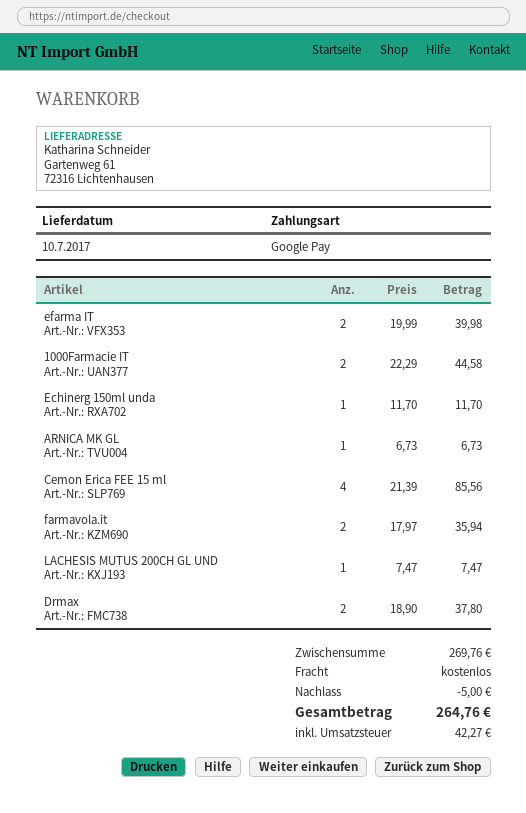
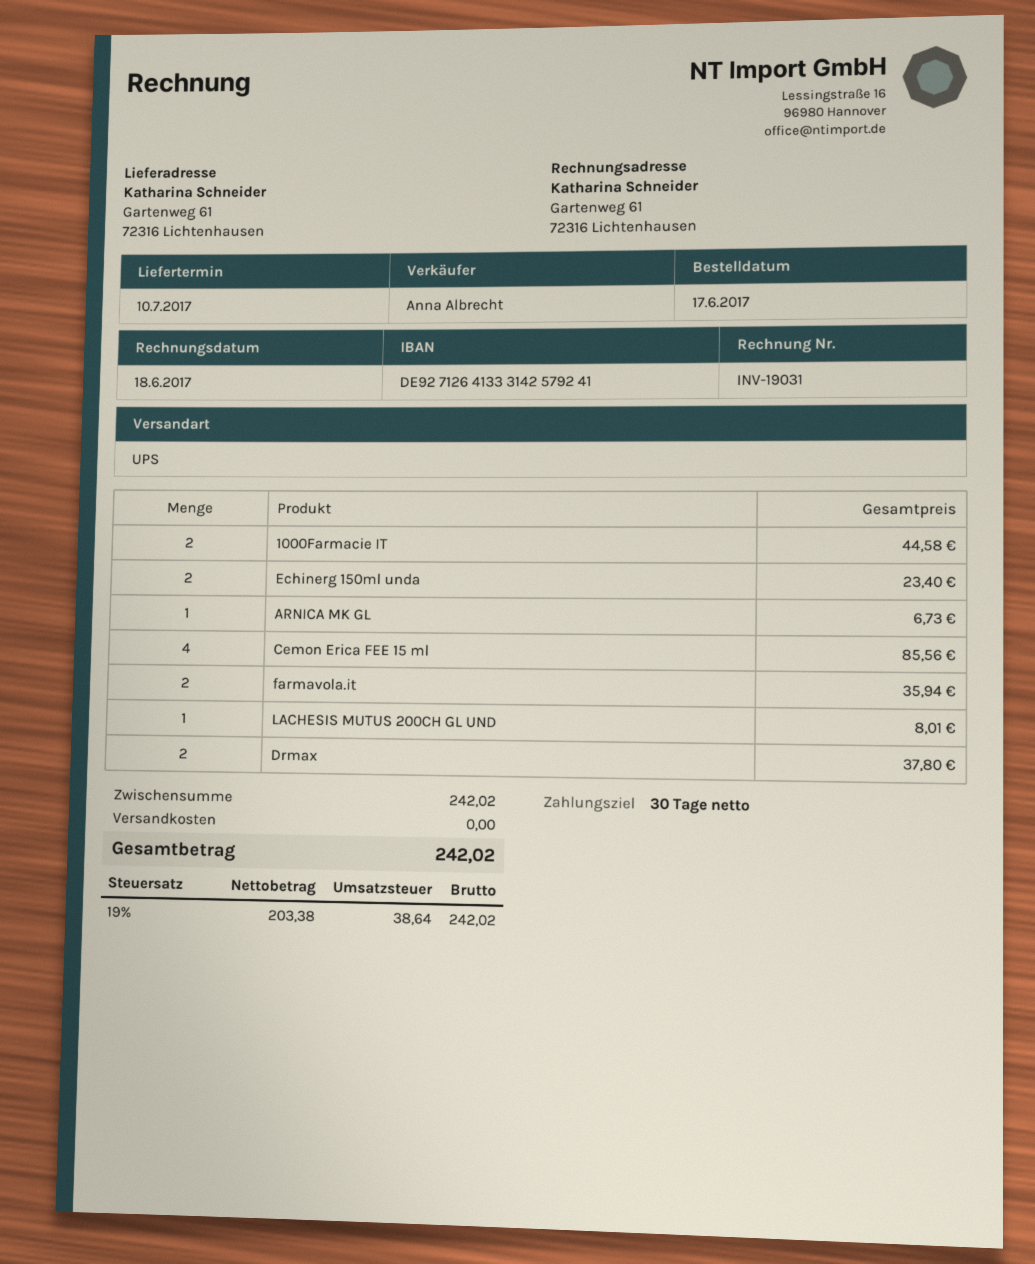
efarma IT: 2 for 39.98 -> none
Echinerg 150ml unda: 1 for 11.70 -> 2 for 23.40
LACHESIS MUTUS 200CH GL UND: 1 for 7.47 -> 1 for 8.01
subtotal: 269.76 -> 242.02
discount: 5.00 -> none
tax: 42.27 -> 38.64
total: 264.76 -> 242.02

